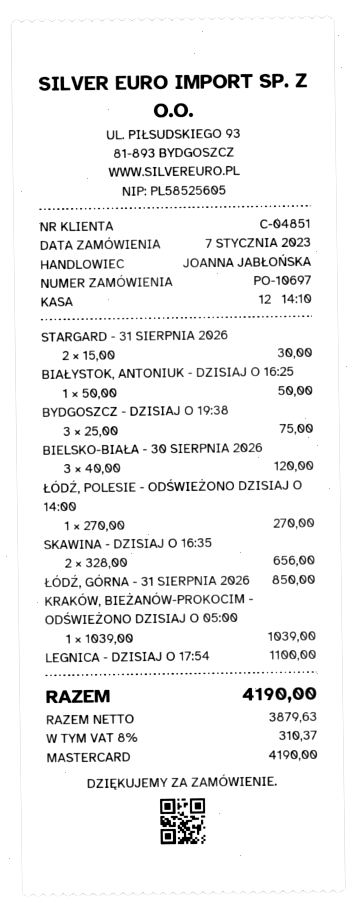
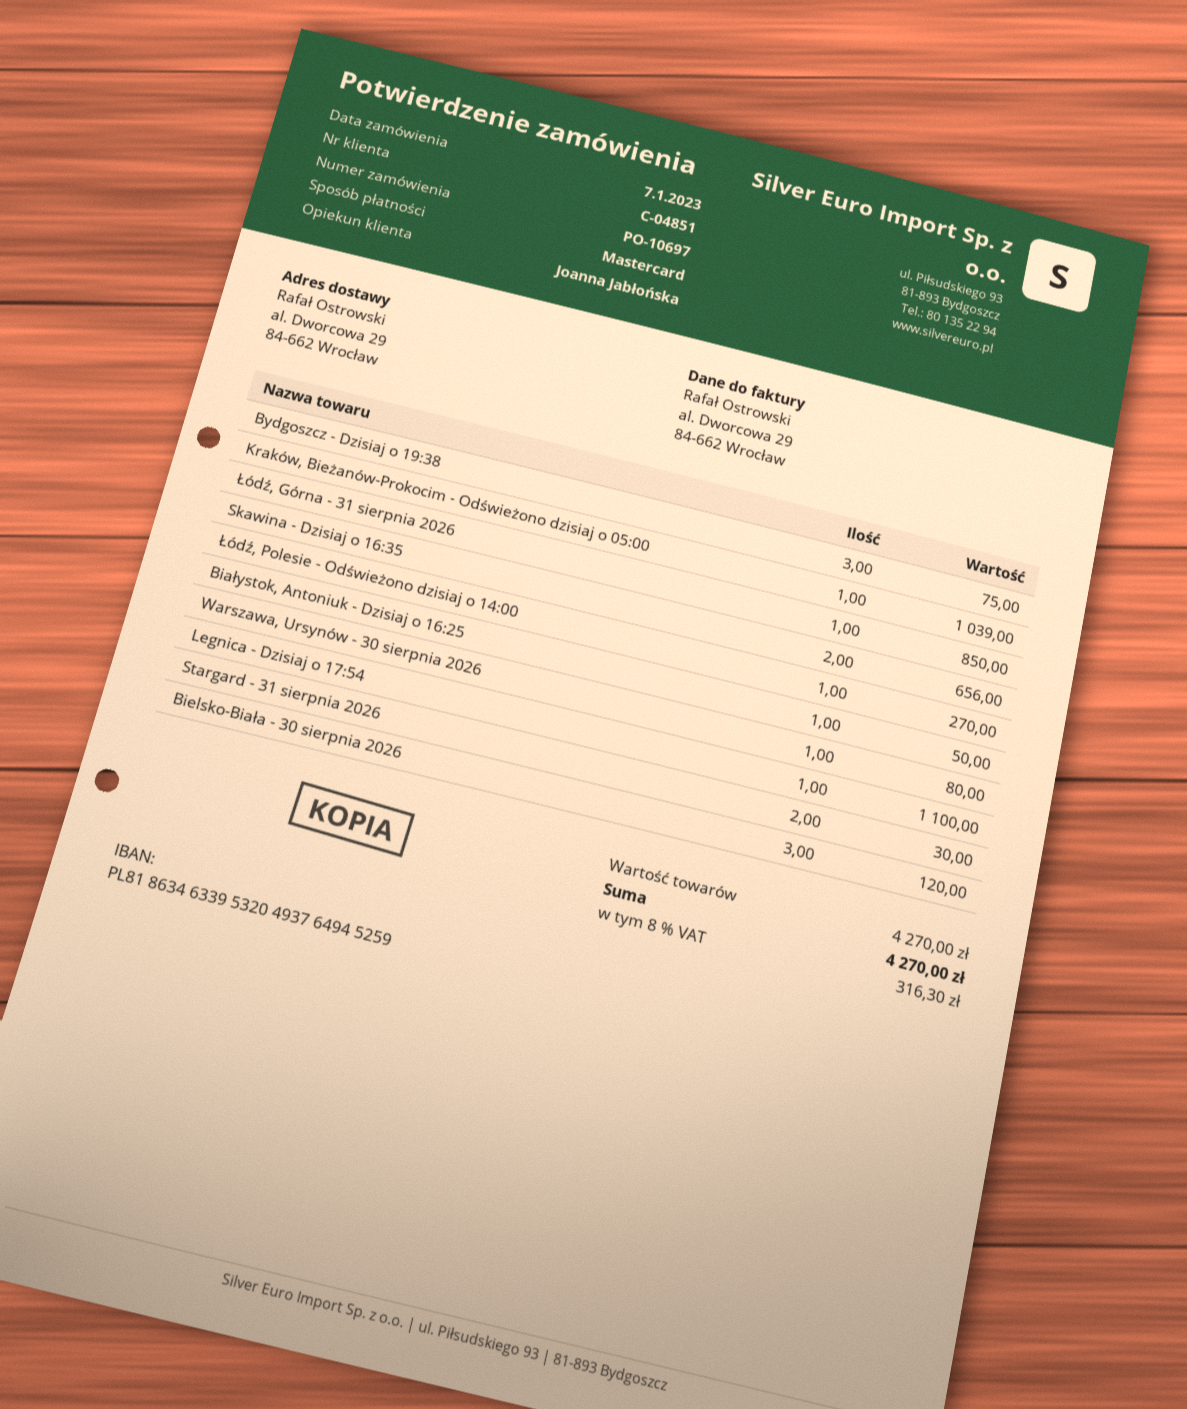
Warszawa, Ursynów - 30 sierpnia 2026: none -> 1 for 80.00
tax: 8% = 310.37 -> 8% = 316.30
total: 4190.00 -> 4270.00

